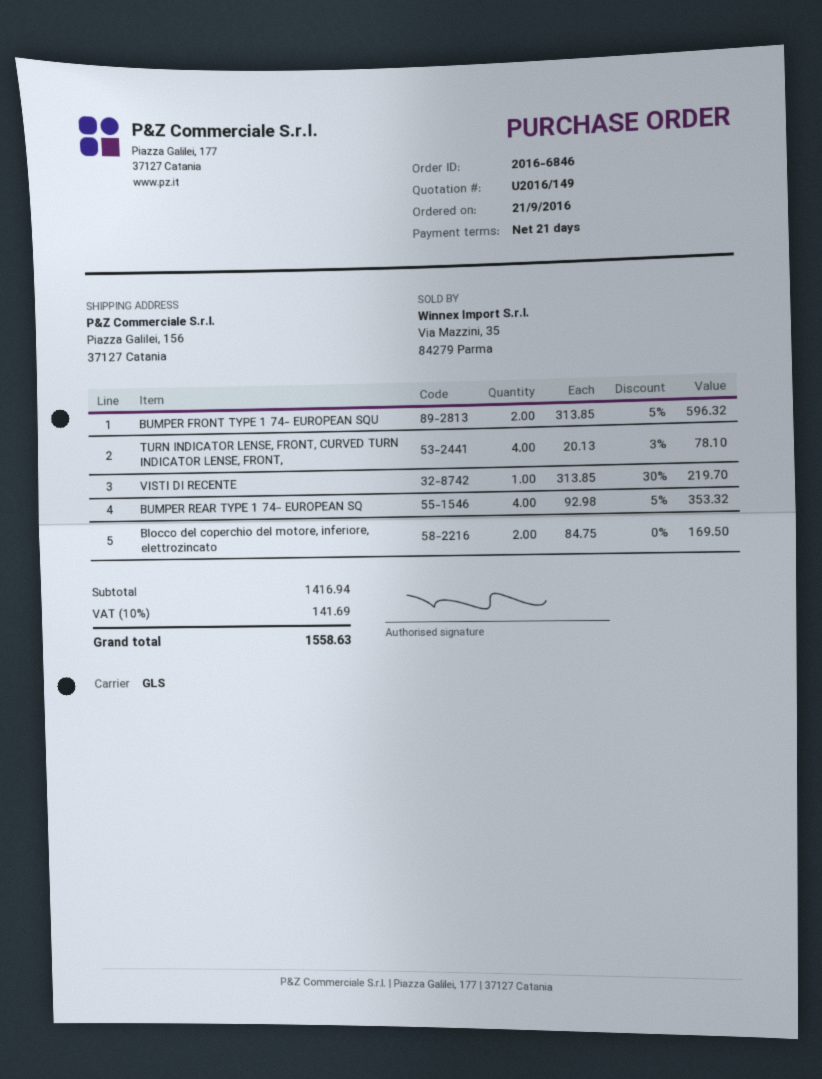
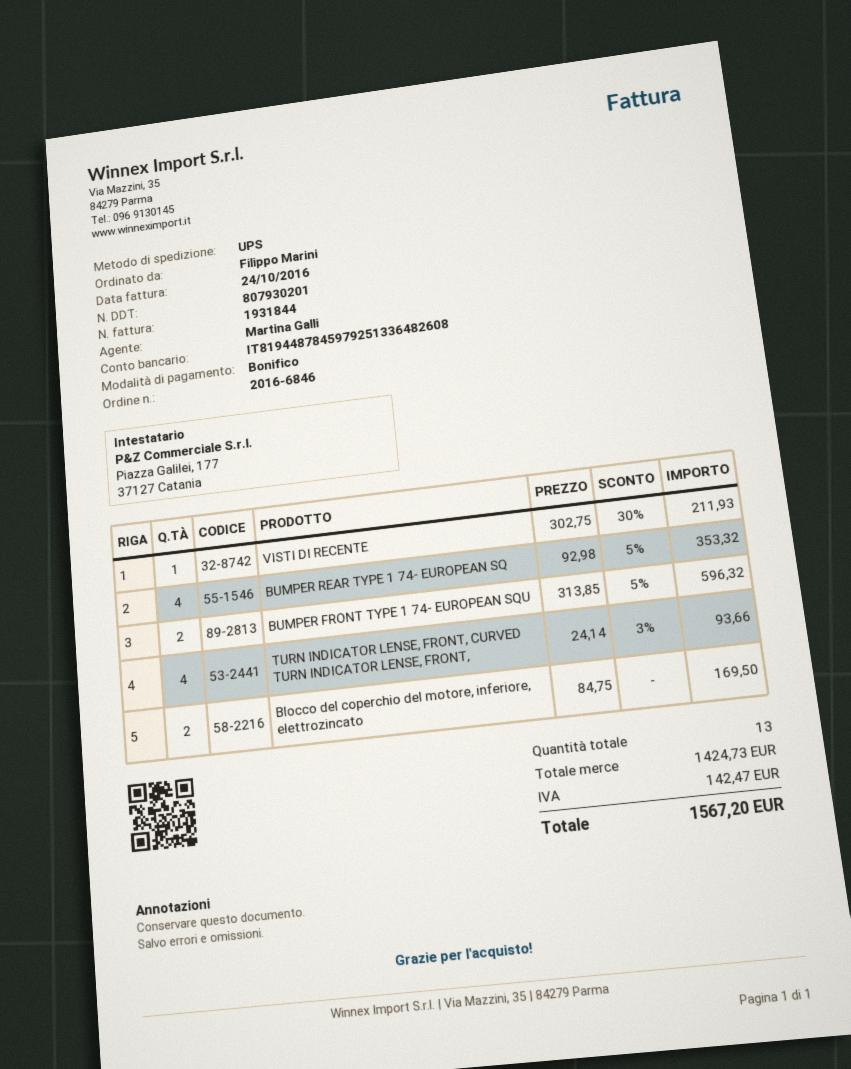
shipping method: GLS -> UPS
TURN INDICATOR LENSE, FRONT, CURVED TURN INDICATOR LENSE, FRONT,: 4 x 20.13 - 3% = 78.10 -> 4 x 24.14 - 3% = 93.66
VISTI DI RECENTE: 1 x 313.85 - 30% = 219.70 -> 1 x 302.75 - 30% = 211.93
subtotal: 1416.94 -> 1424.73
tax: 141.69 -> 142.47
total: 1558.63 -> 1567.20

